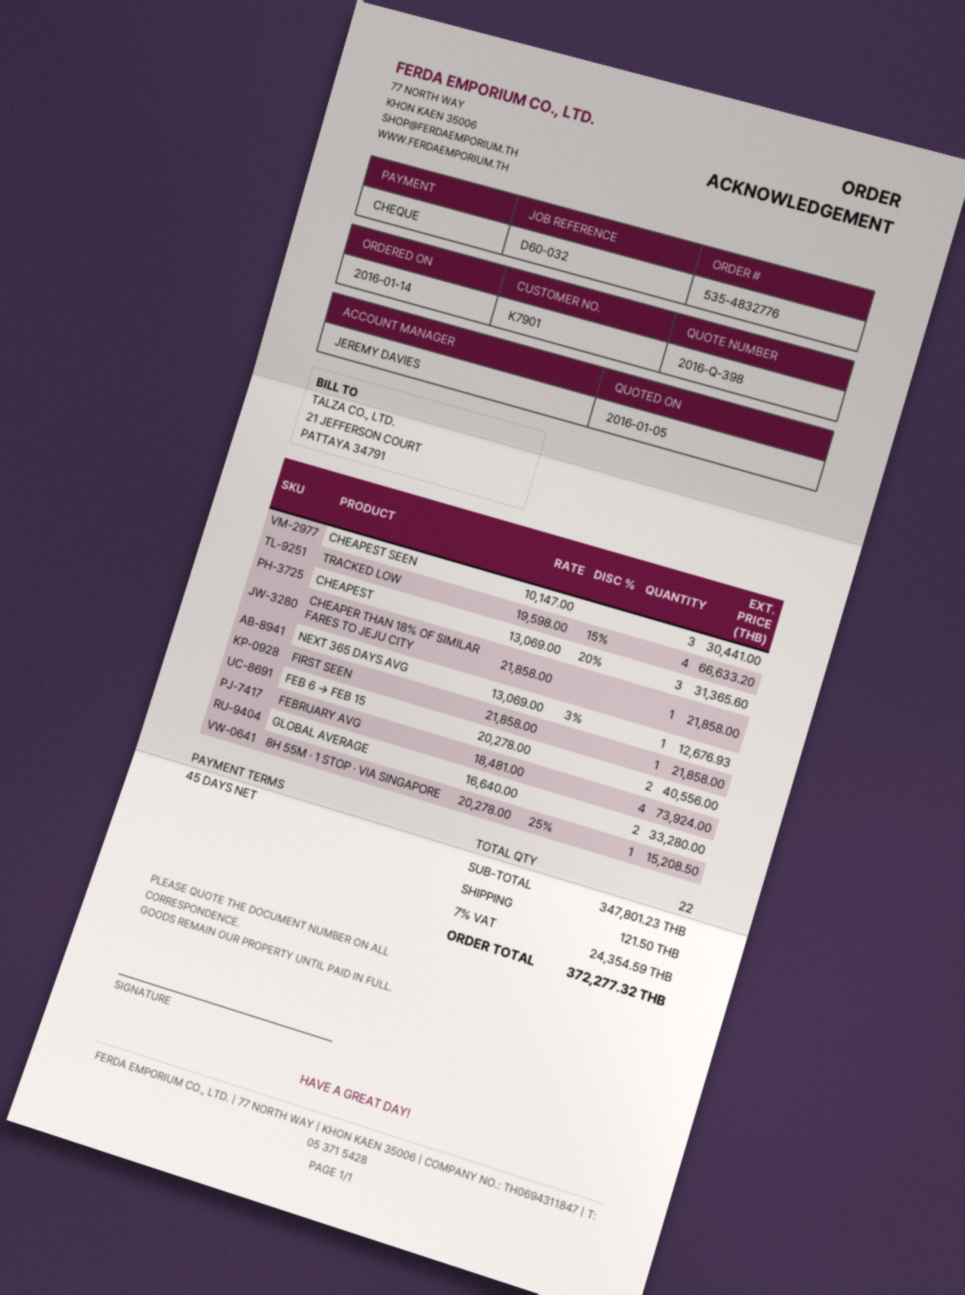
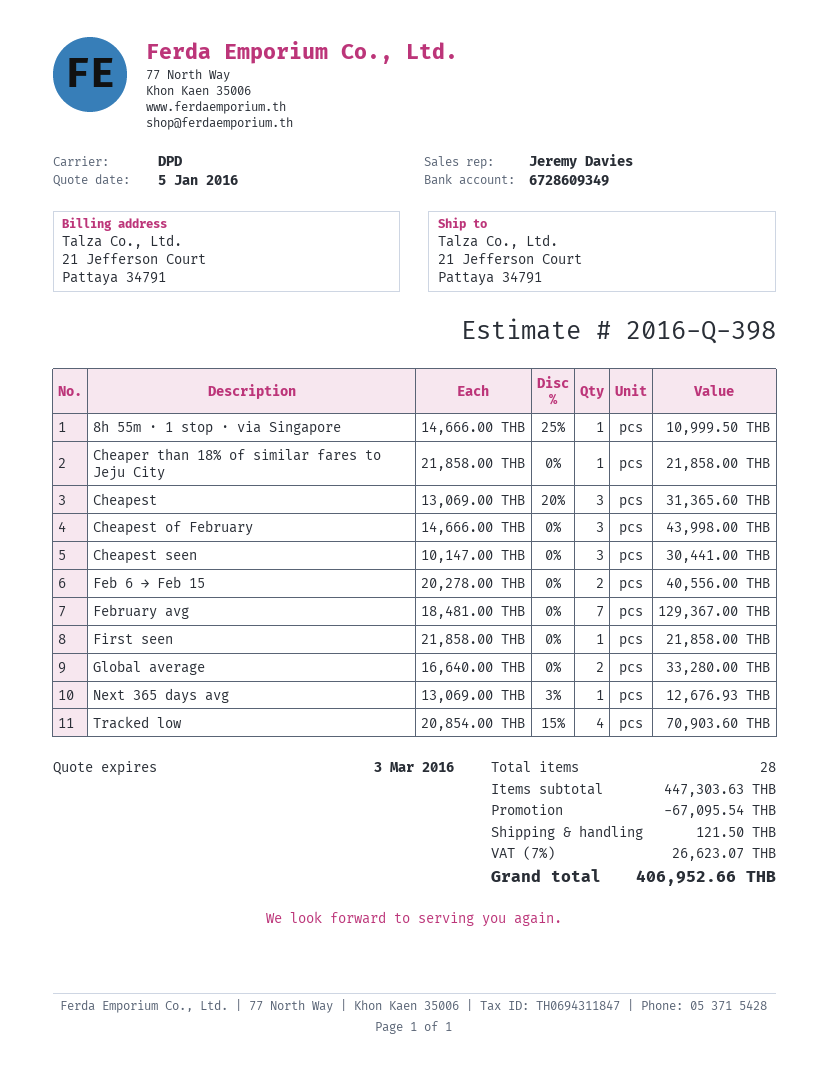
TRACKED LOW: 4 x 19598.00 - 15% = 66633.20 -> 4 x 20854.00 - 15% = 70903.60
FEBRUARY AVG: 4 x 18481.00 = 73924.00 -> 7 x 18481.00 = 129367.00
8H 55M · 1 STOP · VIA SINGAPORE: 1 x 20278.00 - 25% = 15208.50 -> 1 x 14666.00 - 25% = 10999.50
Cheapest of February: none -> 3 x 14666.00 = 43998.00
total quantity: 22 -> 28
subtotal: 347801.23 -> 447303.63
discount: none -> 67095.54
tax: 7% = 24354.59 -> 7% = 26623.07
total: 372277.32 -> 406952.66

